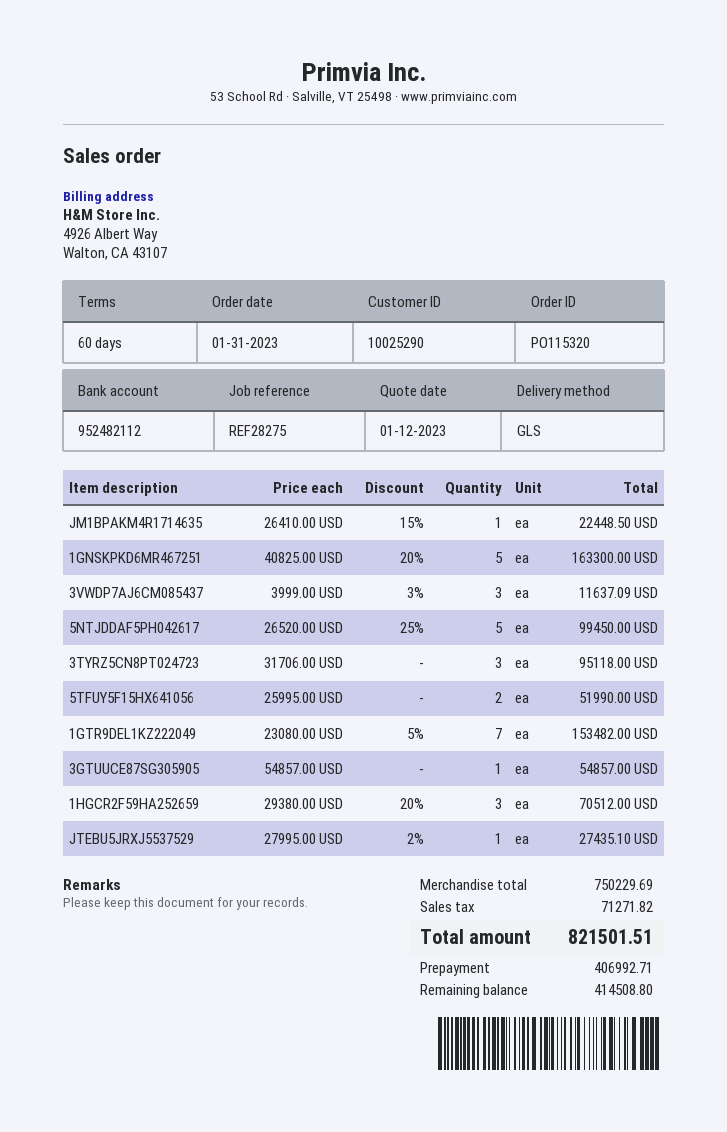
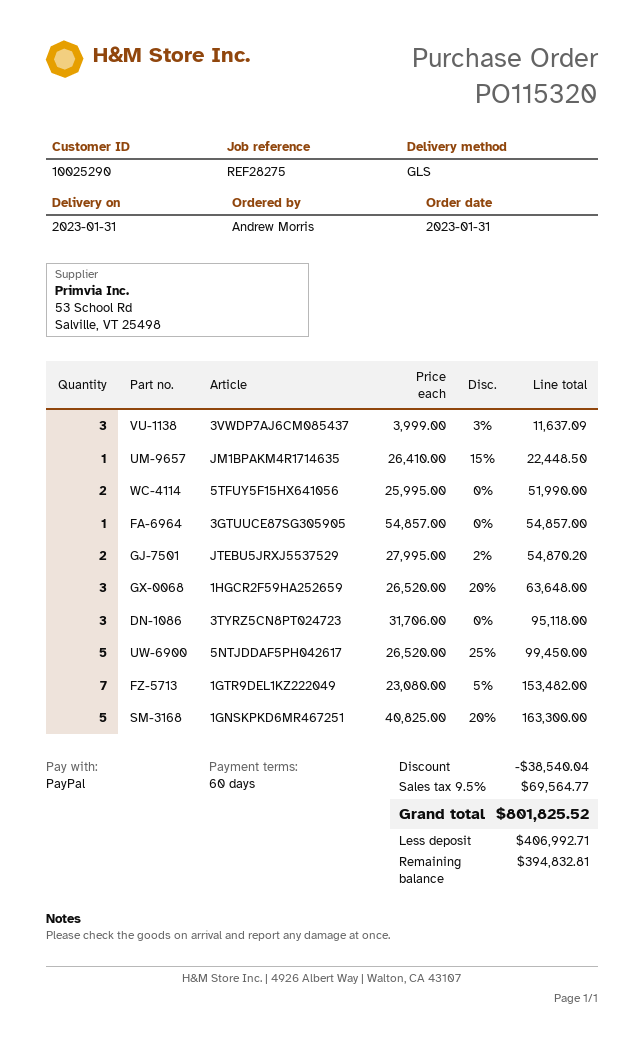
1HGCR2F59HA252659: 3 x 29380.00 - 20% = 70512.00 -> 3 x 26520.00 - 20% = 63648.00
JTEBU5JRXJ5537529: 1 x 27995.00 - 2% = 27435.10 -> 2 x 27995.00 - 2% = 54870.20
discount: none -> 38540.04
tax: 71271.82 -> 69564.77
total: 821501.51 -> 801825.52
balance: 414508.80 -> 394832.81

